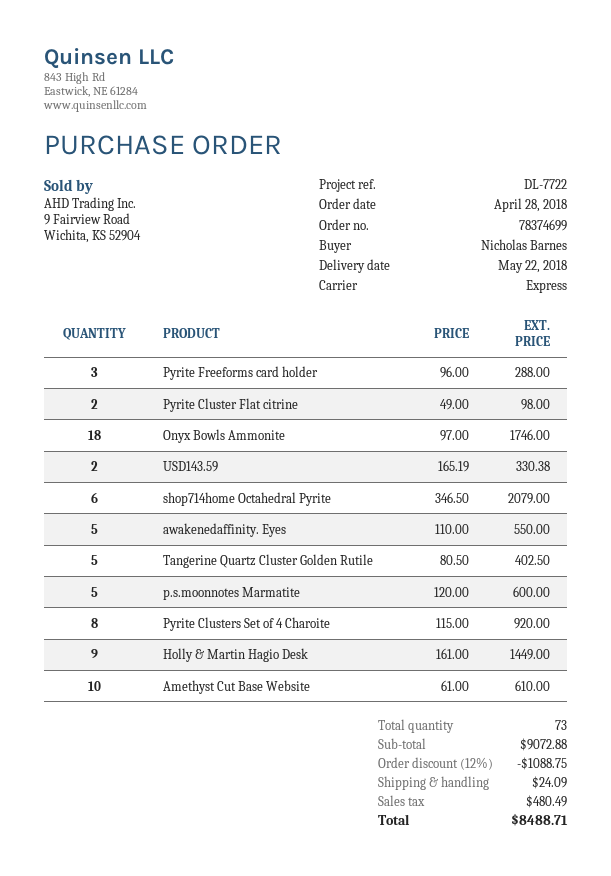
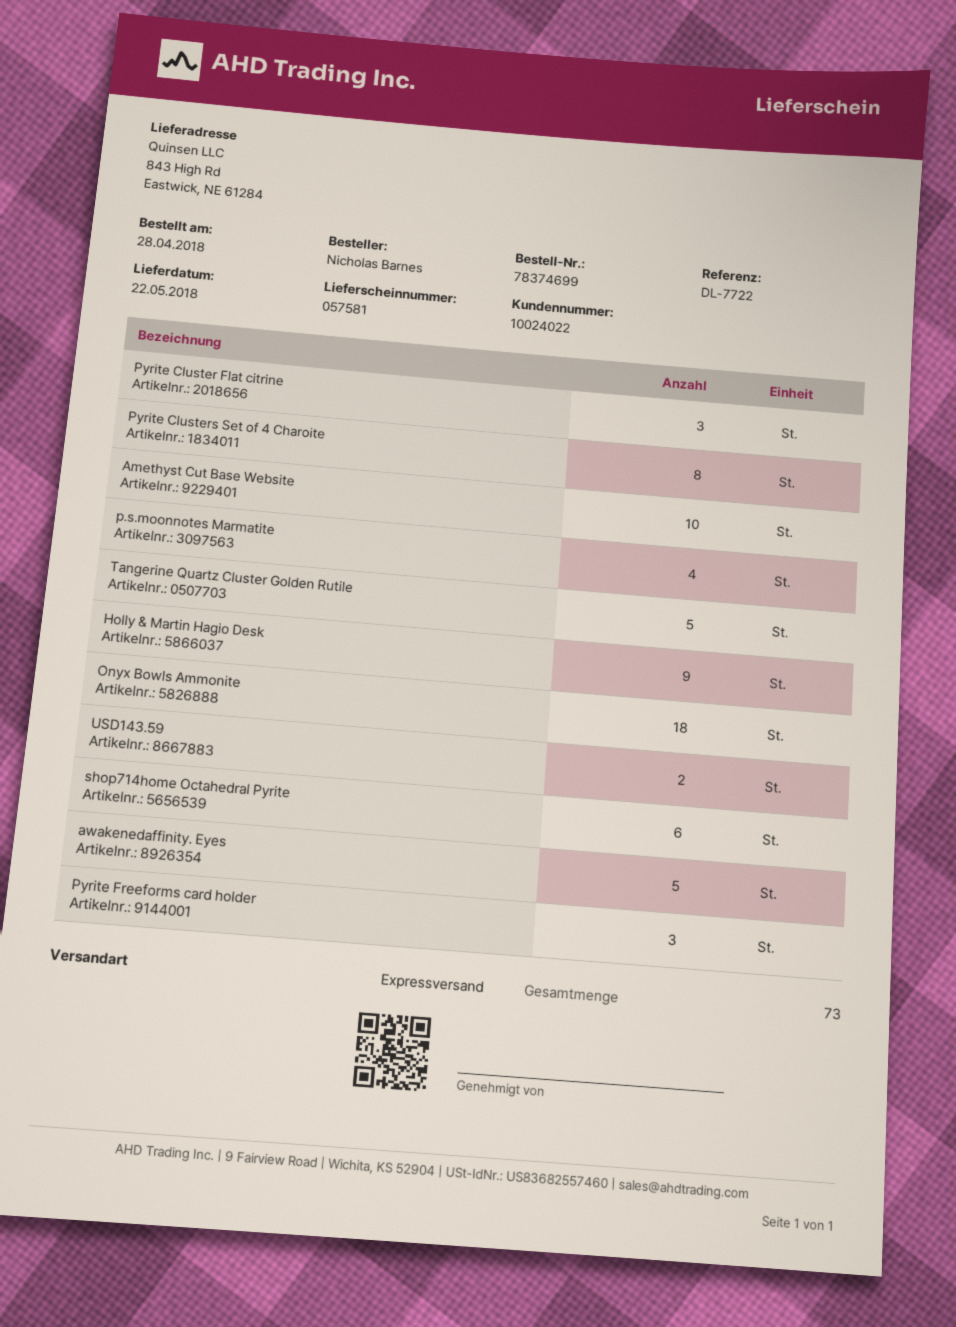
Pyrite Cluster Flat citrine: 2 -> 3
p.s.moonnotes Marmatite: 5 -> 4

